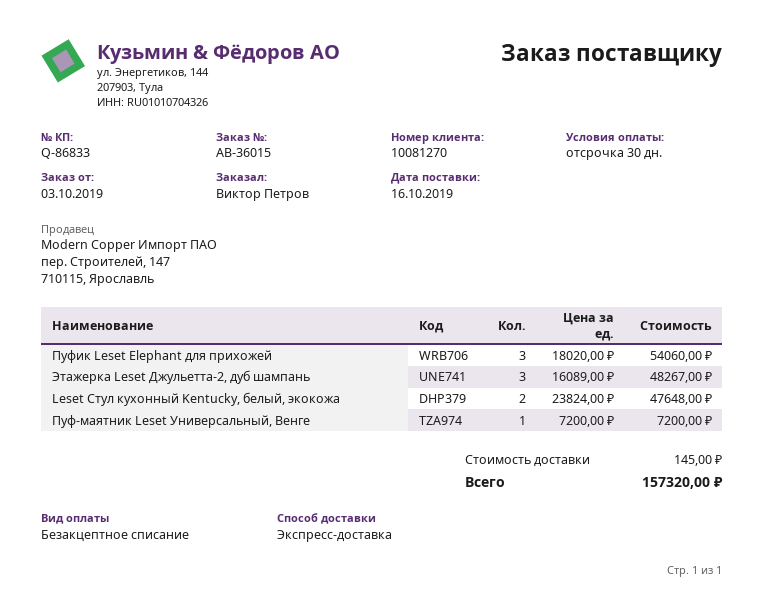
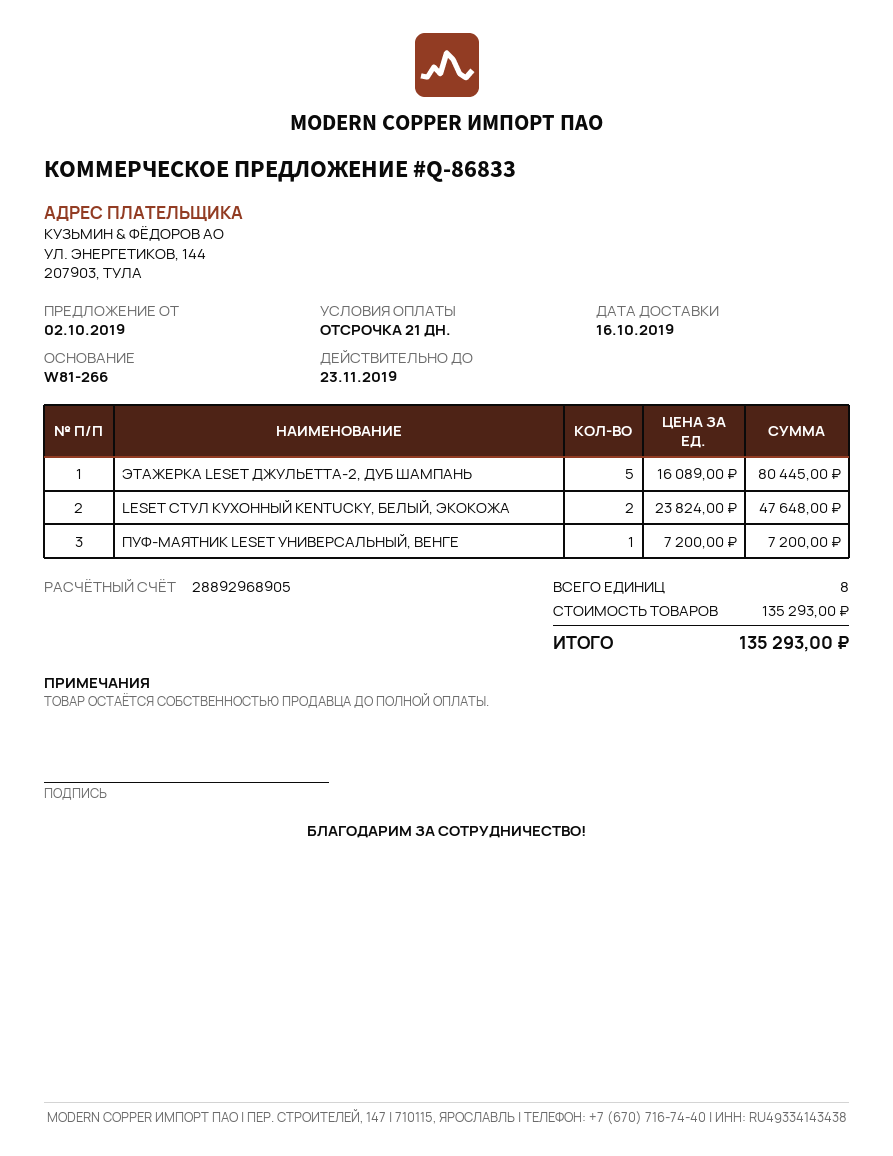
payment terms: 30 days -> 21 days
Пуфик Leset Elephant для прихожей: 3 x 18020.00 = 54060.00 -> none
Этажерка Leset Джульетта-2, дуб шампань: 3 x 16089.00 = 48267.00 -> 5 x 16089.00 = 80445.00
shipping: 145.00 -> none
total: 157320.00 -> 135293.00

